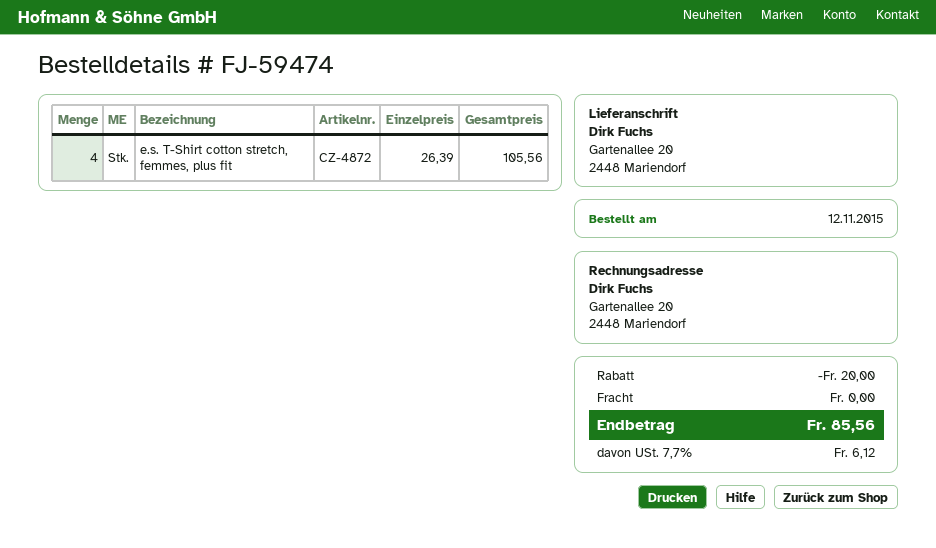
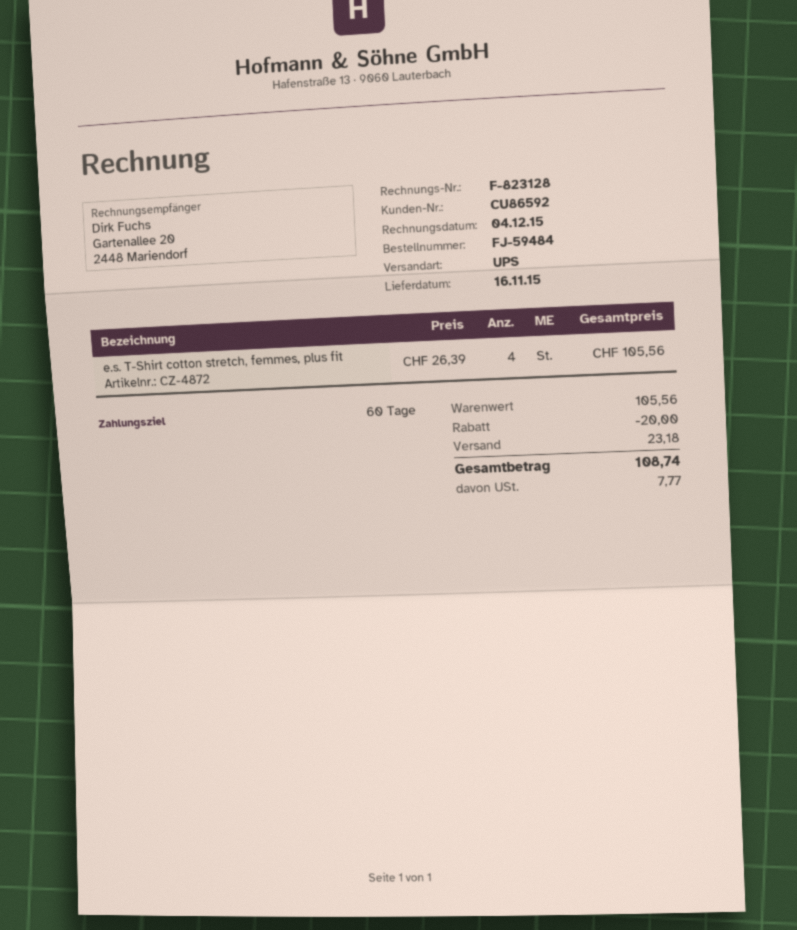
order number: FJ-59474 -> FJ-59484
shipping: 0.00 -> 23.18
tax: 6.12 -> 7.77
total: 85.56 -> 108.74

